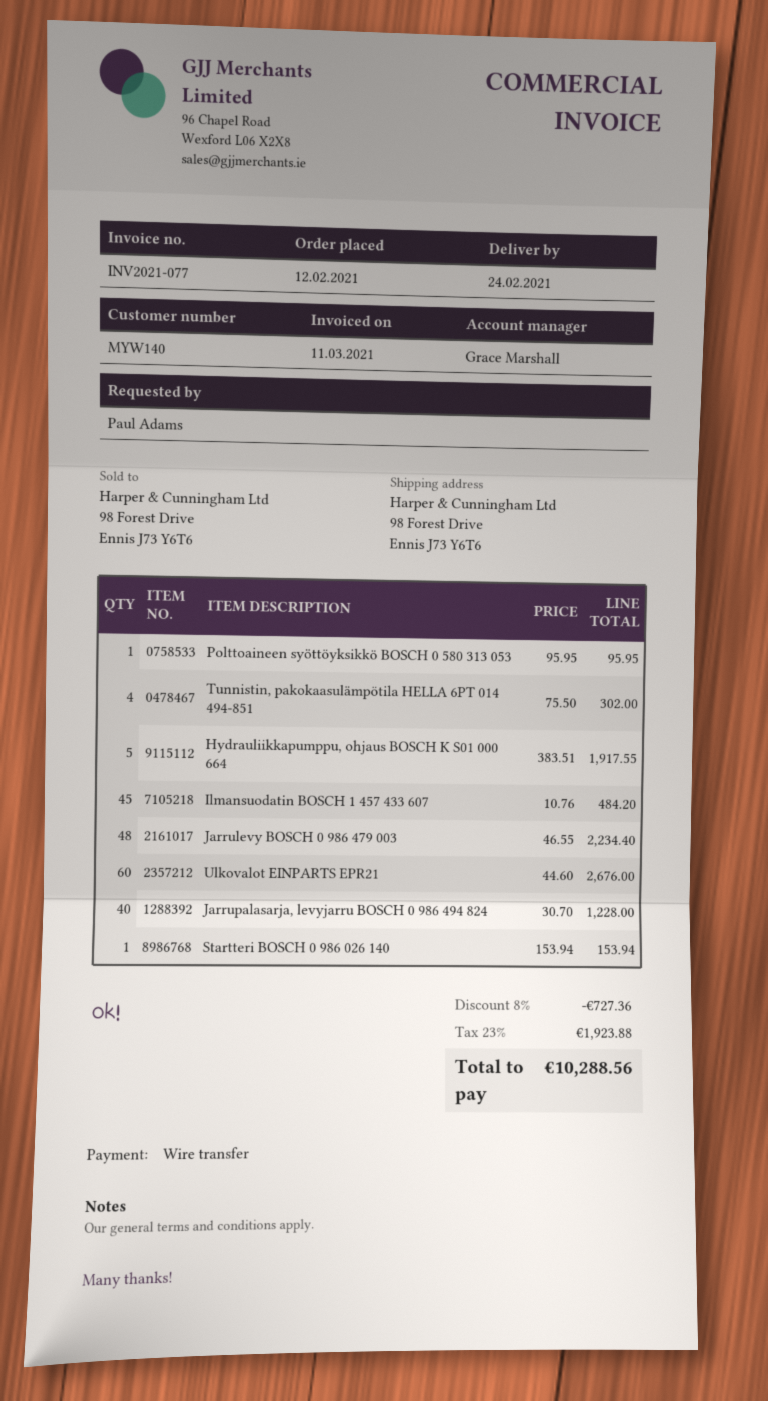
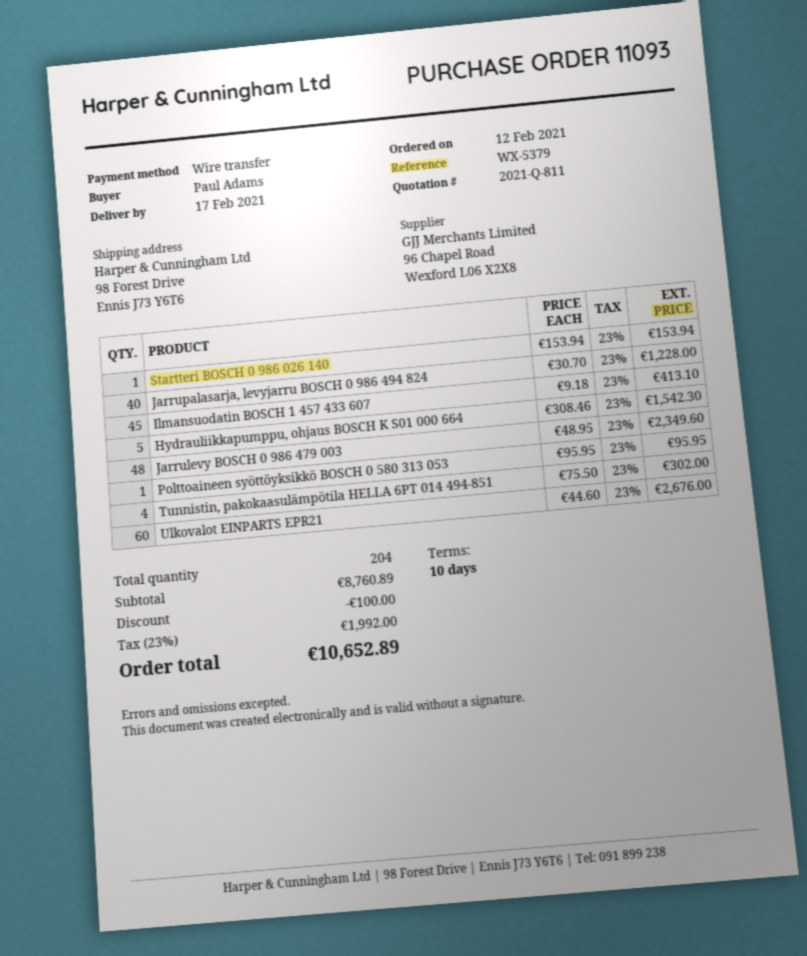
delivery date: 2021-02-24 -> 2021-02-17
Hydrauliikkapumppu, ohjaus BOSCH K S01 000 664: 5 x 383.51 = 1917.55 -> 5 x 308.46 = 1542.30
Ilmansuodatin BOSCH 1 457 433 607: 45 x 10.76 = 484.20 -> 45 x 9.18 = 413.10
Jarrulevy BOSCH 0 986 479 003: 48 x 46.55 = 2234.40 -> 48 x 48.95 = 2349.60
discount: 727.36 -> 100.00
tax: 23% = 1923.88 -> 23% = 1992.00
total: 10288.56 -> 10652.89

